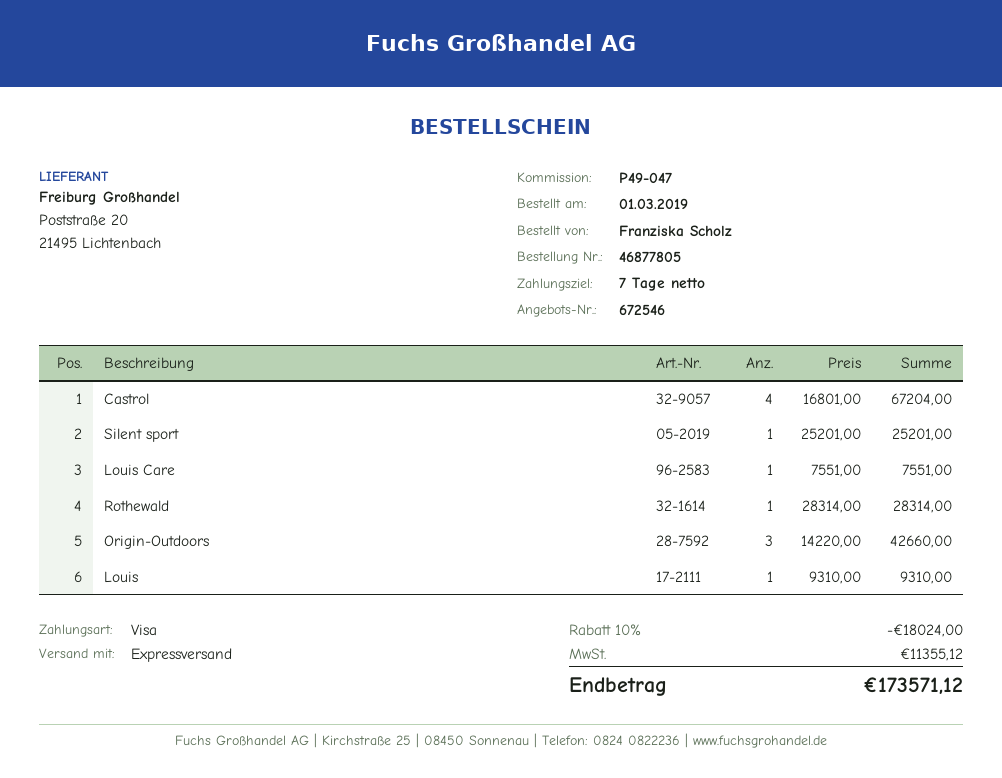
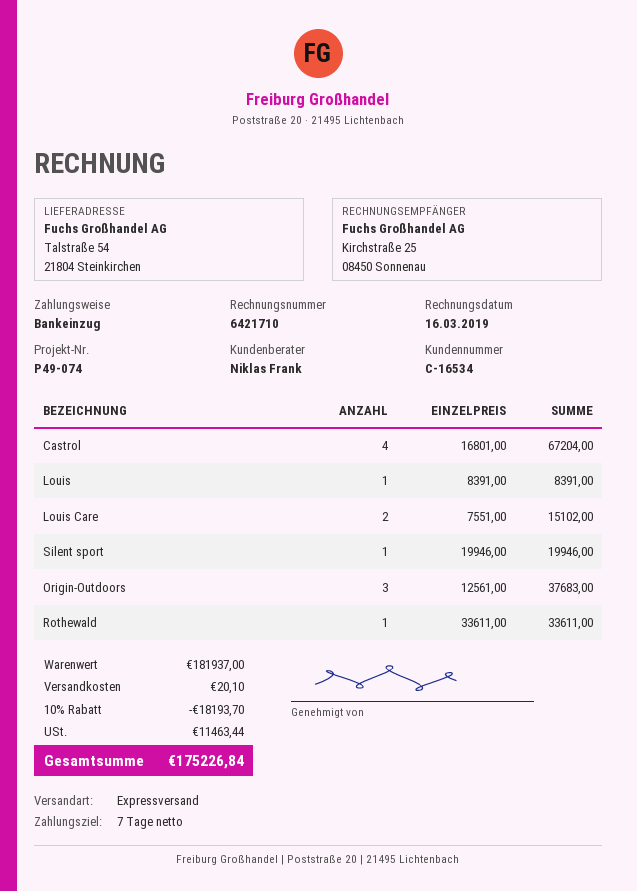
reference: P49-047 -> P49-074
payment method: Visa -> direct debit
Silent sport: 1 x 25201.00 = 25201.00 -> 1 x 19946.00 = 19946.00
Louis Care: 1 x 7551.00 = 7551.00 -> 2 x 7551.00 = 15102.00
Rothewald: 1 x 28314.00 = 28314.00 -> 1 x 33611.00 = 33611.00
Origin-Outdoors: 3 x 14220.00 = 42660.00 -> 3 x 12561.00 = 37683.00
Louis: 1 x 9310.00 = 9310.00 -> 1 x 8391.00 = 8391.00
discount: 10% = 18024.00 -> 10% = 18193.70
shipping: none -> 20.10
tax: 11355.12 -> 11463.44
total: 173571.12 -> 175226.84

